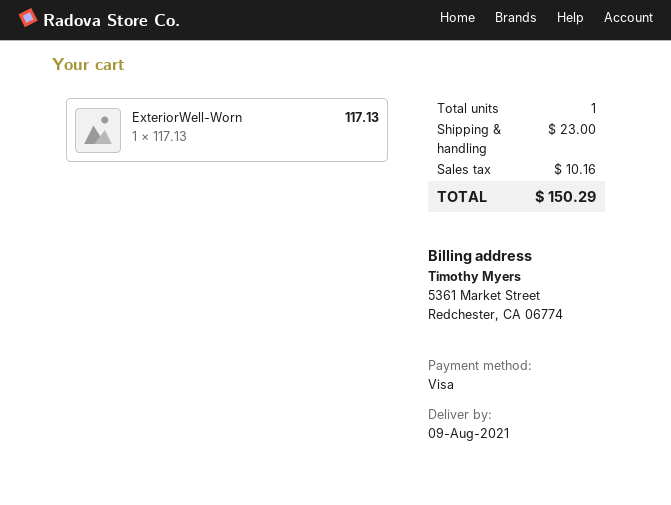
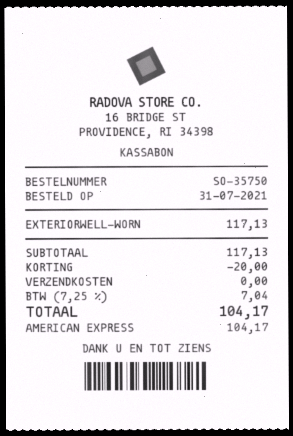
payment method: Visa -> American Express
discount: none -> 20.00
shipping: 23.00 -> 0.00
tax: 10.16 -> 7.04
total: 150.29 -> 104.17

